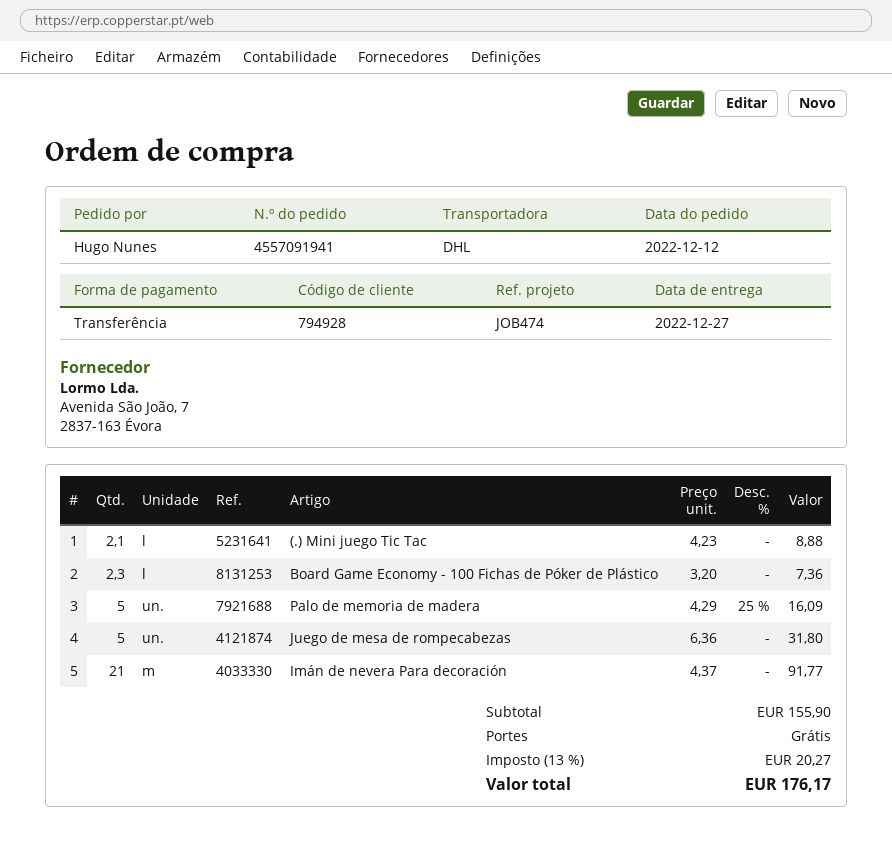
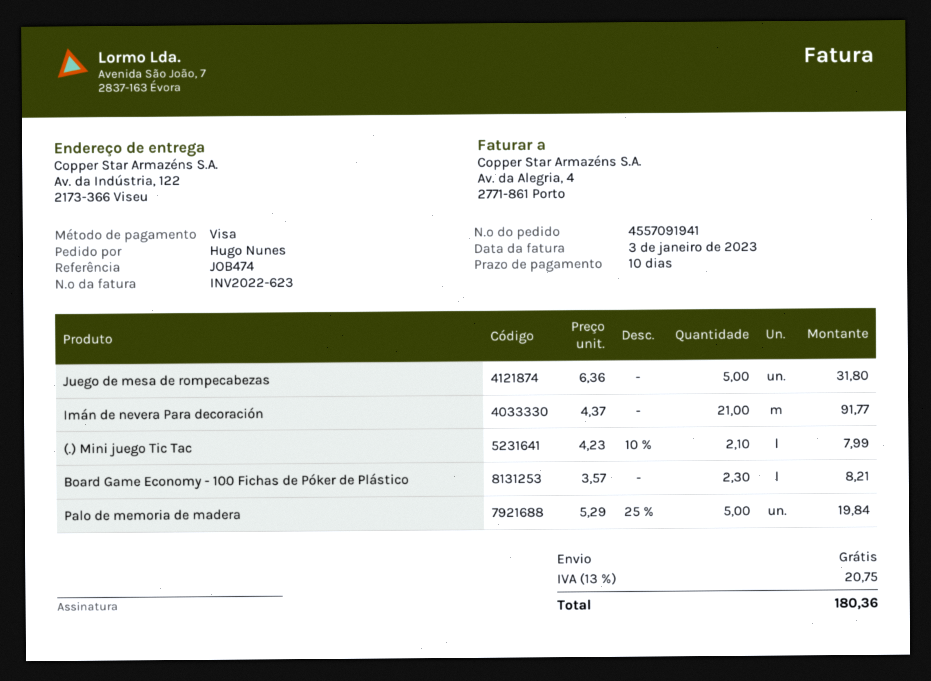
payment method: bank transfer -> Visa
(.) Mini juego Tic Tac: 2.1 x 4.23 = 8.88 -> 2.1 x 4.23 - 10% = 7.99
Board Game Economy - 100 Fichas de Póker de Plástico: 2.3 x 3.20 = 7.36 -> 2.3 x 3.57 = 8.21
Palo de memoria de madera: 5 x 4.29 - 25% = 16.09 -> 5 x 5.29 - 25% = 19.84
tax: 13% = 20.27 -> 13% = 20.75
total: 176.17 -> 180.36

